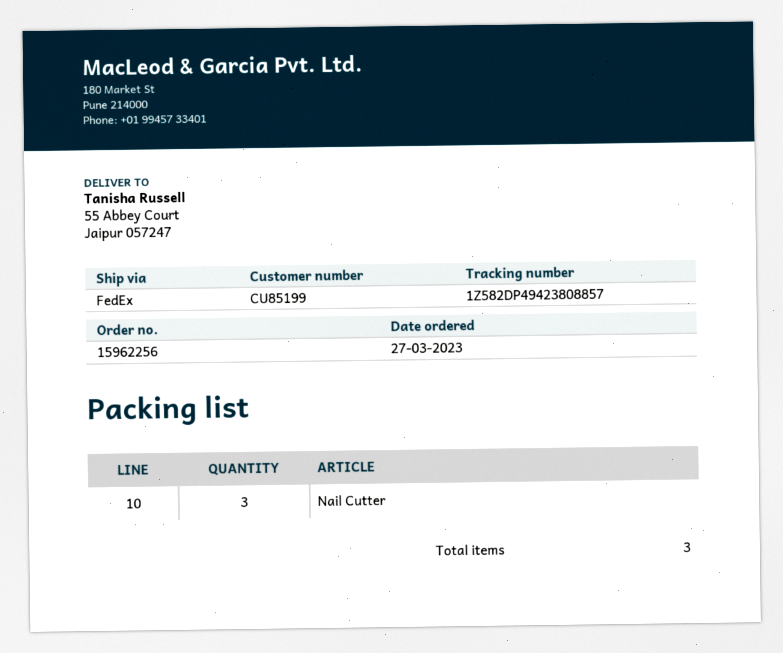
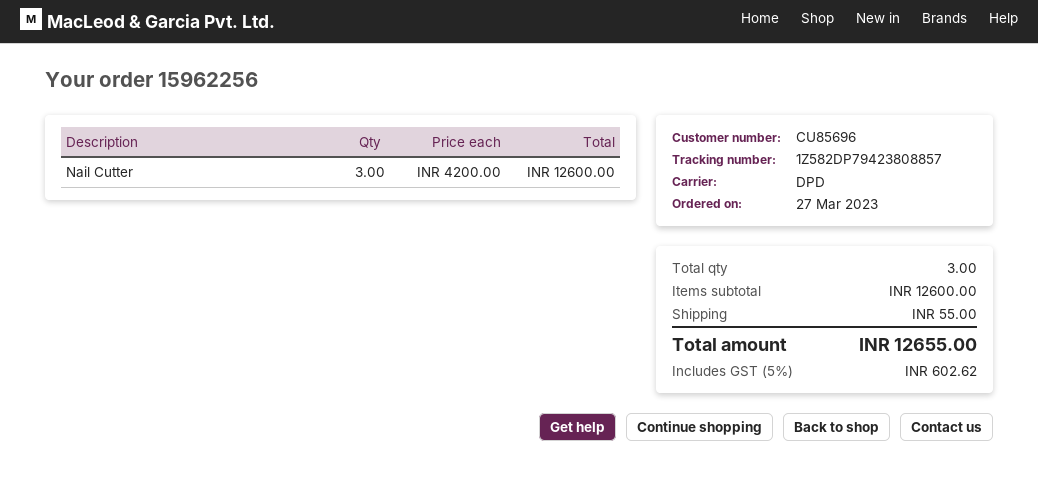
customer number: CU85199 -> CU85696
shipping method: FedEx -> DPD
tracking number: 1Z582DP49423808857 -> 1Z582DP79423808857

